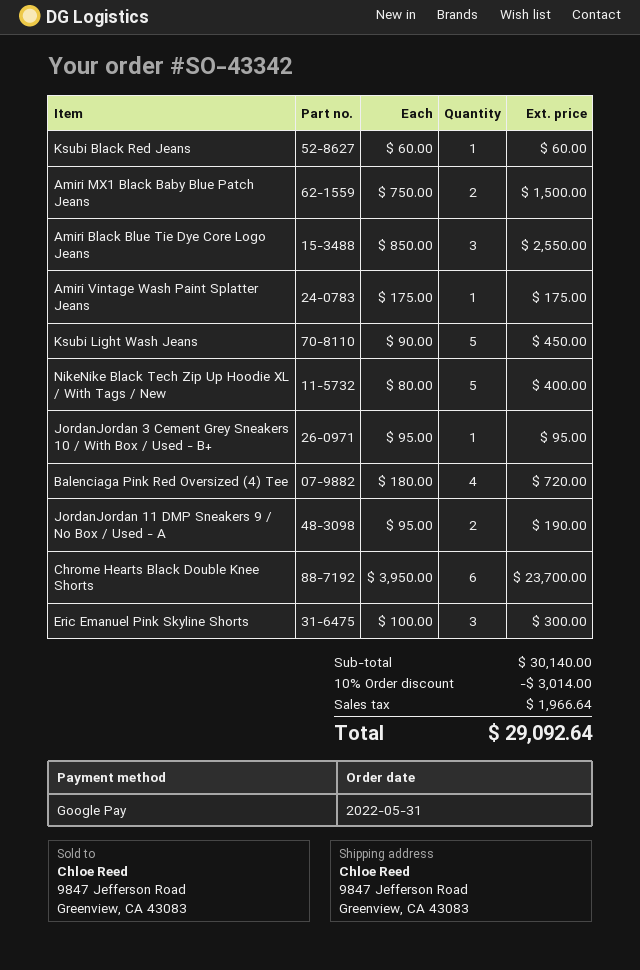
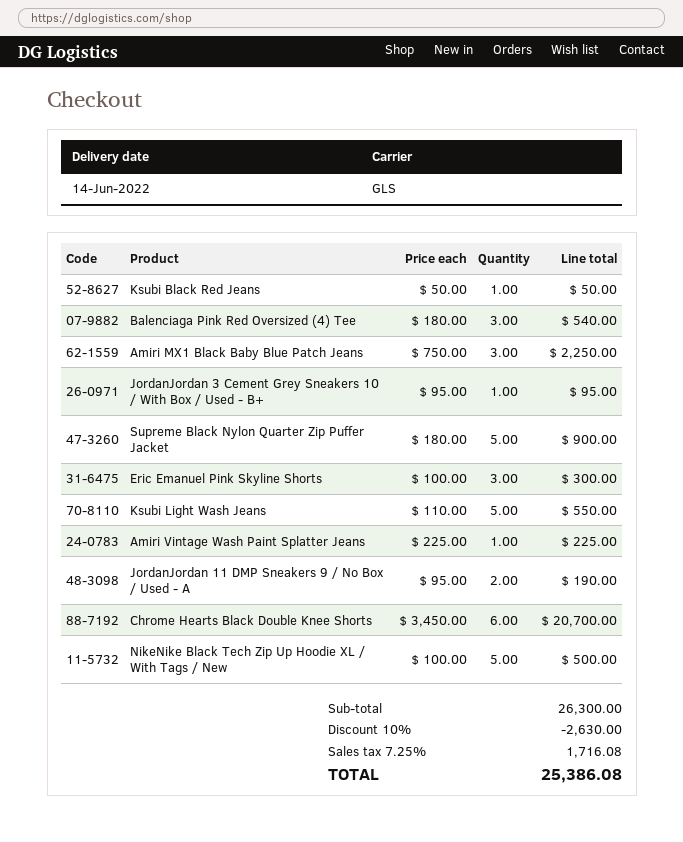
Ksubi Black Red Jeans: 1 x 60.00 = 60.00 -> 1 x 50.00 = 50.00
Amiri MX1 Black Baby Blue Patch Jeans: 2 x 750.00 = 1500.00 -> 3 x 750.00 = 2250.00
Amiri Black Blue Tie Dye Core Logo Jeans: 3 x 850.00 = 2550.00 -> none
Amiri Vintage Wash Paint Splatter Jeans: 1 x 175.00 = 175.00 -> 1 x 225.00 = 225.00
Ksubi Light Wash Jeans: 5 x 90.00 = 450.00 -> 5 x 110.00 = 550.00
NikeNike Black Tech Zip Up Hoodie XL / With Tags / New: 5 x 80.00 = 400.00 -> 5 x 100.00 = 500.00
Balenciaga Pink Red Oversized (4) Tee: 4 x 180.00 = 720.00 -> 3 x 180.00 = 540.00
Chrome Hearts Black Double Knee Shorts: 6 x 3950.00 = 23700.00 -> 6 x 3450.00 = 20700.00
Supreme Black Nylon Quarter Zip Puffer Jacket: none -> 5 x 180.00 = 900.00
subtotal: 30140.00 -> 26300.00
discount: 10% = 3014.00 -> 10% = 2630.00
tax: 1966.64 -> 1716.08
total: 29092.64 -> 25386.08

